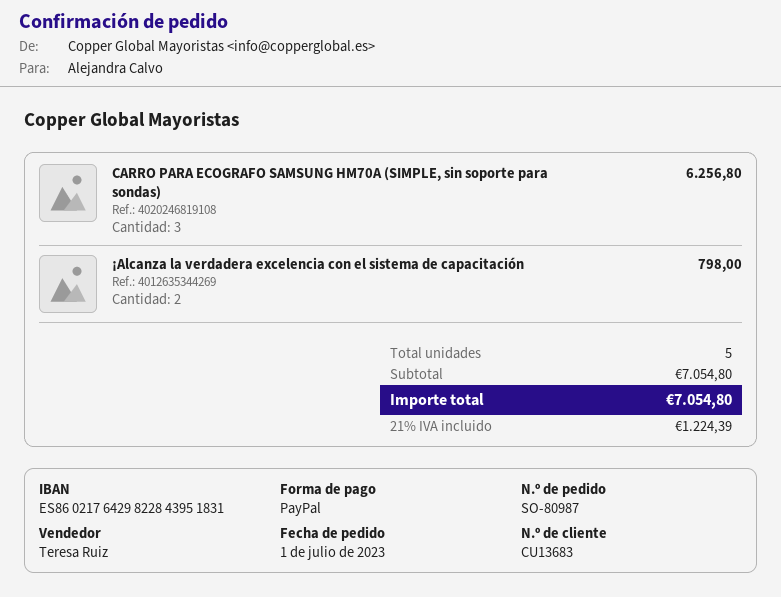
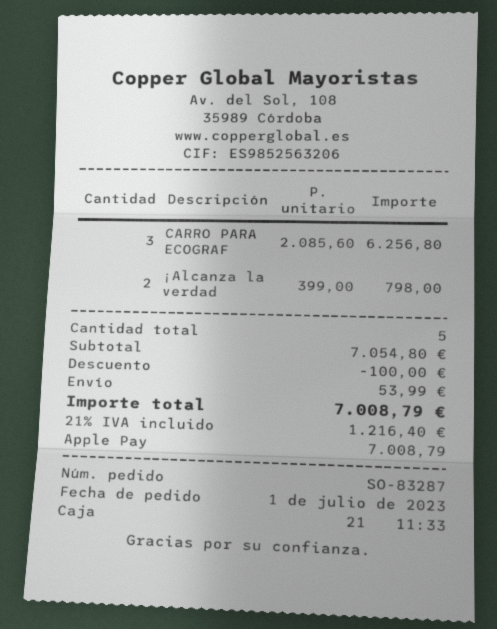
order number: SO-80987 -> SO-83287
payment method: PayPal -> Apple Pay
discount: none -> 100.00
shipping: none -> 53.99
tax: 21% = 1224.39 -> 21% = 1216.40
total: 7054.80 -> 7008.79

